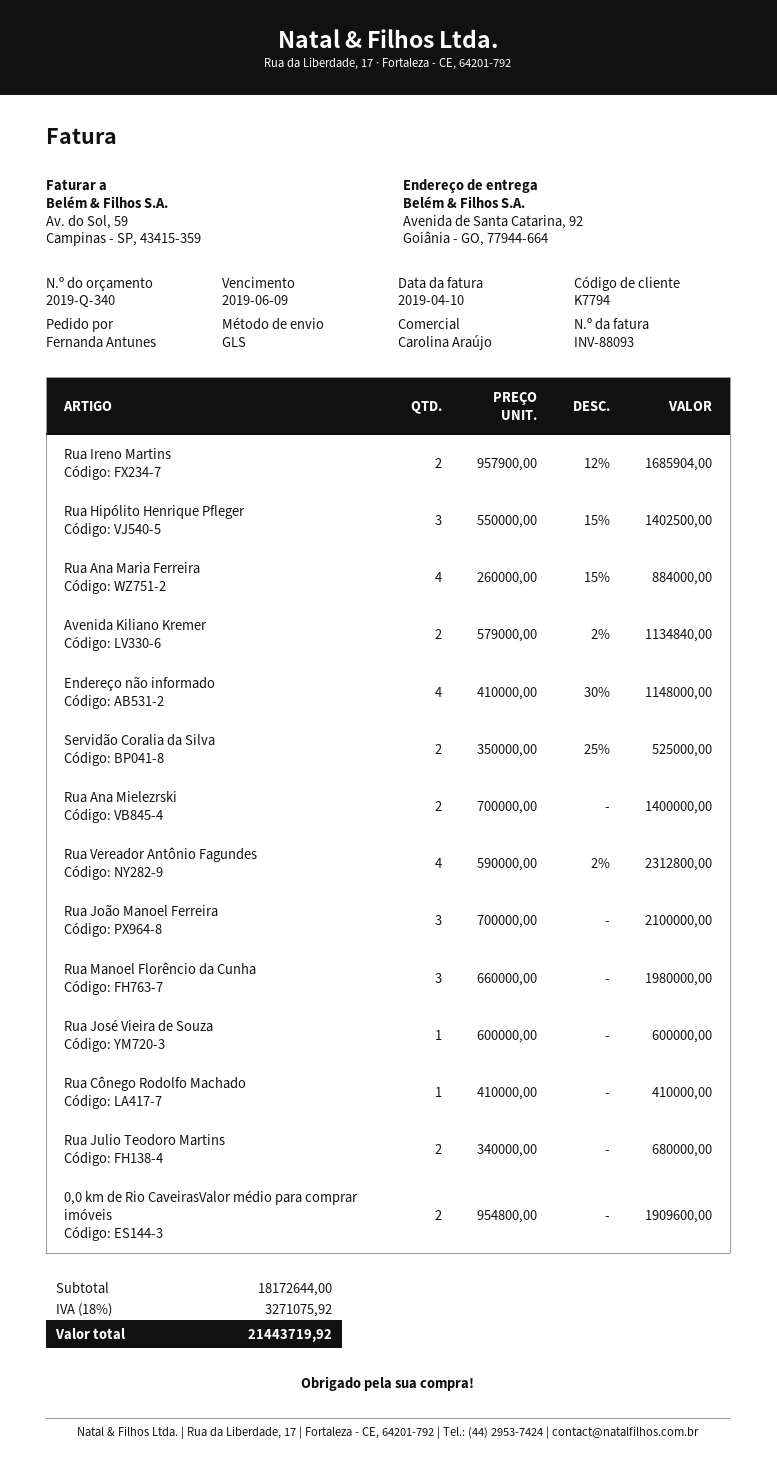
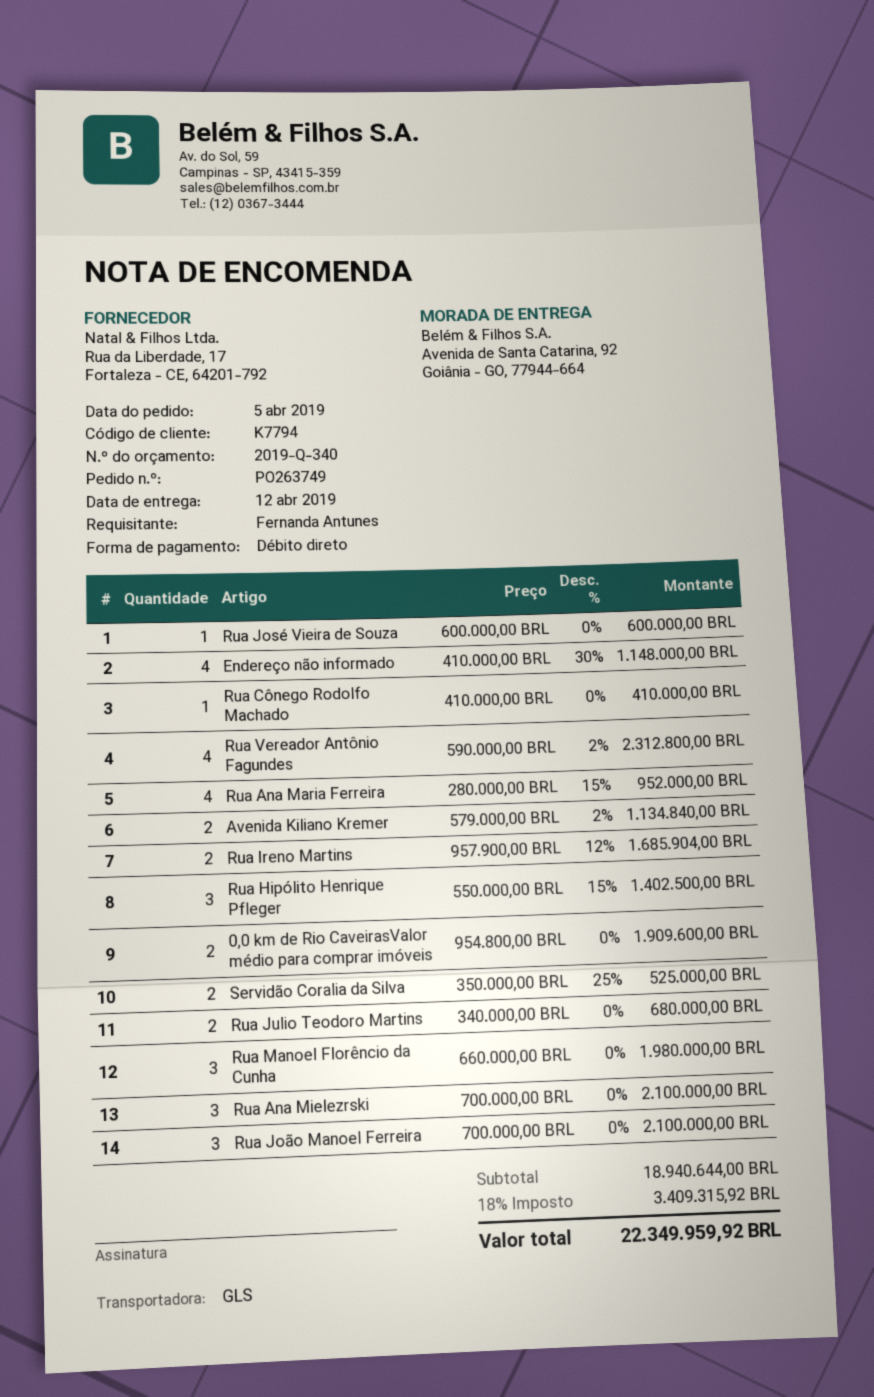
Rua Ana Maria Ferreira: 4 x 260000.00 - 15% = 884000.00 -> 4 x 280000.00 - 15% = 952000.00
Rua Ana Mielezrski: 2 x 700000.00 = 1400000.00 -> 3 x 700000.00 = 2100000.00
subtotal: 18172644.00 -> 18940644.00
tax: 18% = 3271075.92 -> 18% = 3409315.92
total: 21443719.92 -> 22349959.92

